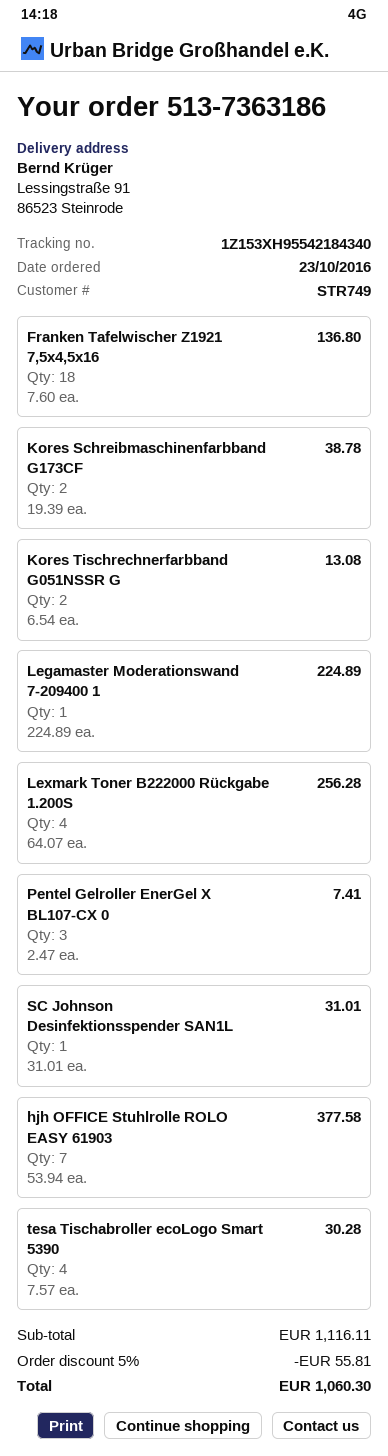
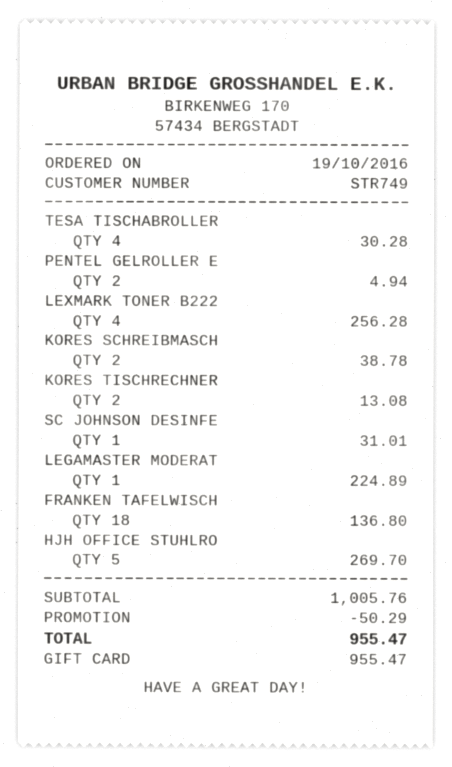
order date: 2016-10-23 -> 2016-10-19
Pentel Gelroller EnerGel X BL107-CX 0: 3 for 7.41 -> 2 for 4.94
hjh OFFICE Stuhlrolle ROLO EASY 61903: 7 for 377.58 -> 5 for 269.70
subtotal: 1116.11 -> 1005.76
discount: 55.81 -> 50.29
total: 1060.30 -> 955.47

